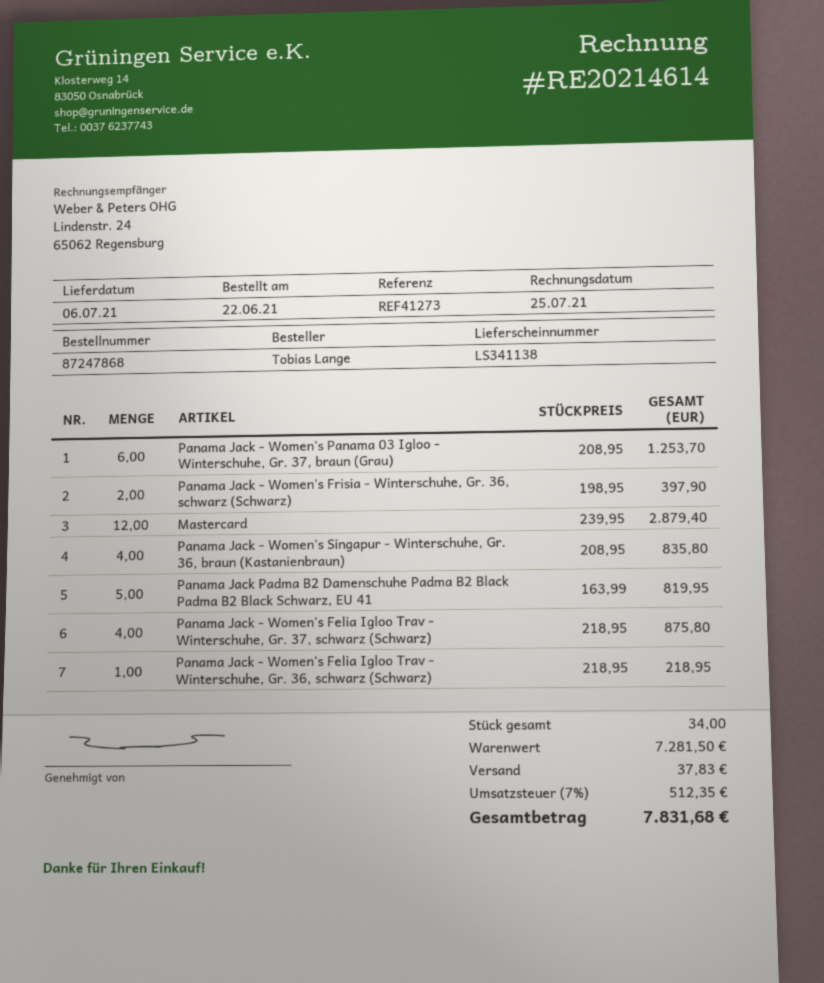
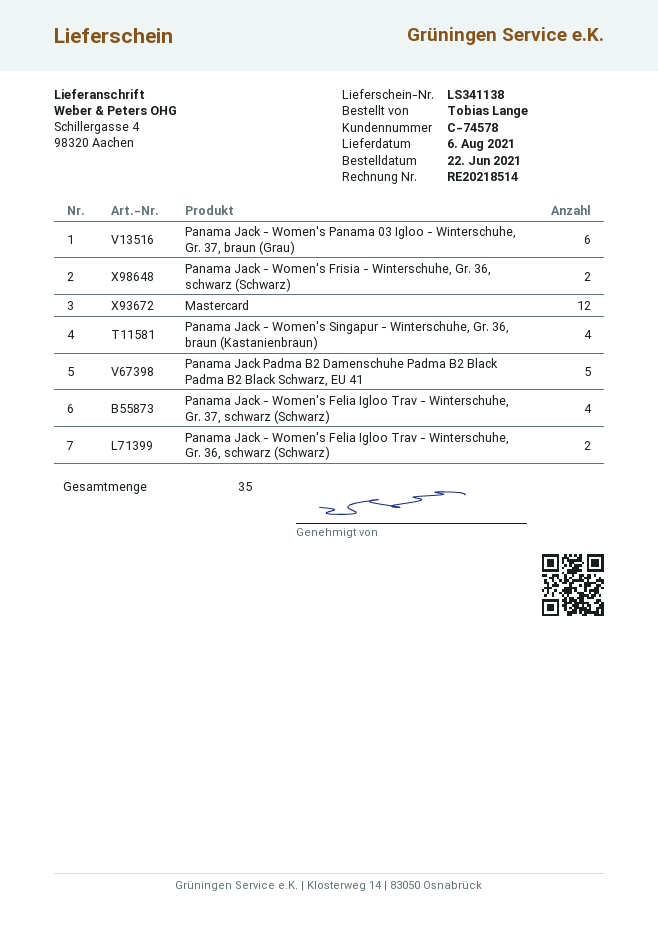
delivery date: 2021-07-06 -> 2021-08-06
invoice number: RE20214614 -> RE20218514
Panama Jack - Women's Felia Igloo Trav - Winterschuhe, Gr. 36, schwarz (Schwarz): 1 -> 2
total quantity: 34 -> 35

